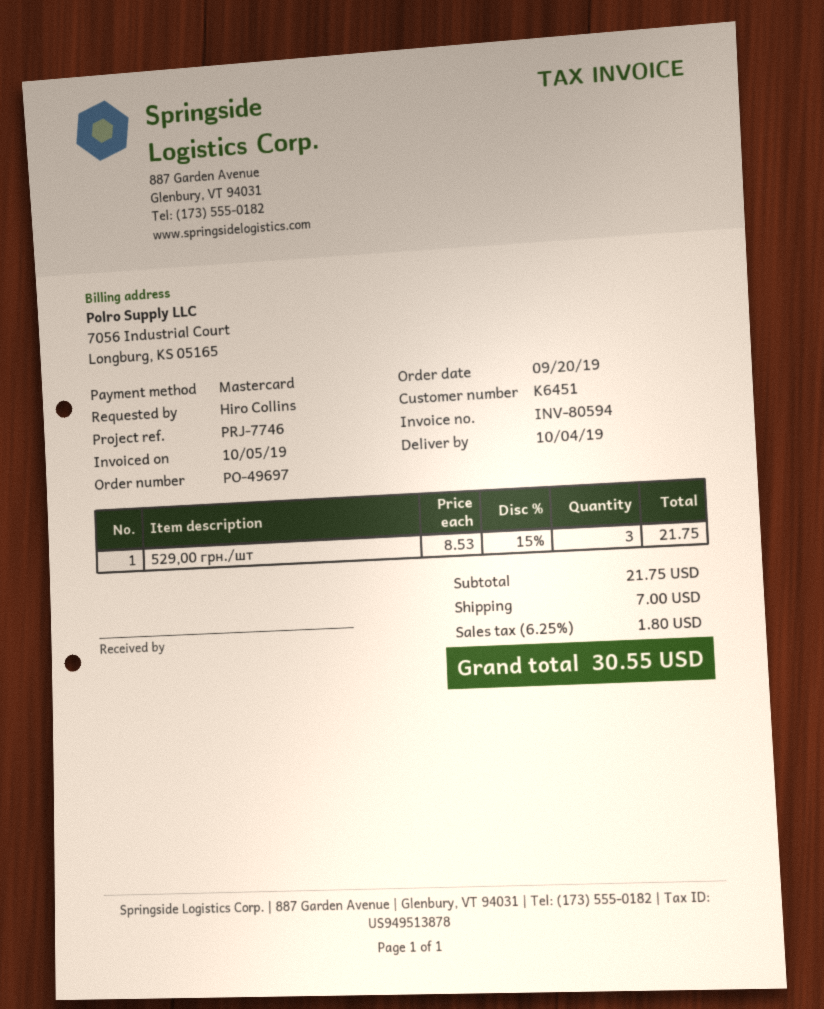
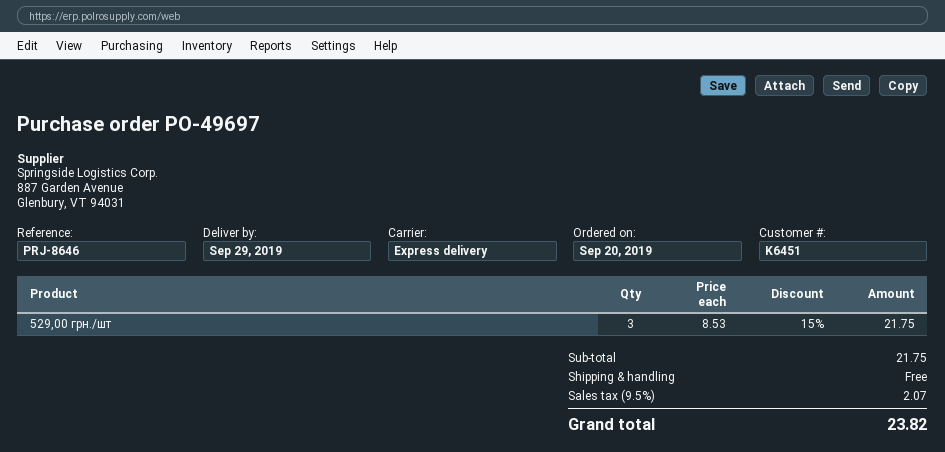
delivery date: 2019-10-04 -> 2019-09-29
reference: PRJ-7746 -> PRJ-8646
shipping: 7.00 -> 0.00
tax: 6.25% = 1.80 -> 9.5% = 2.07
total: 30.55 -> 23.82

